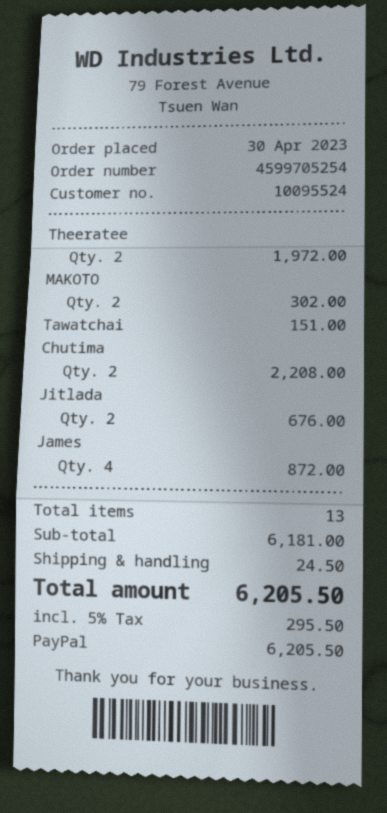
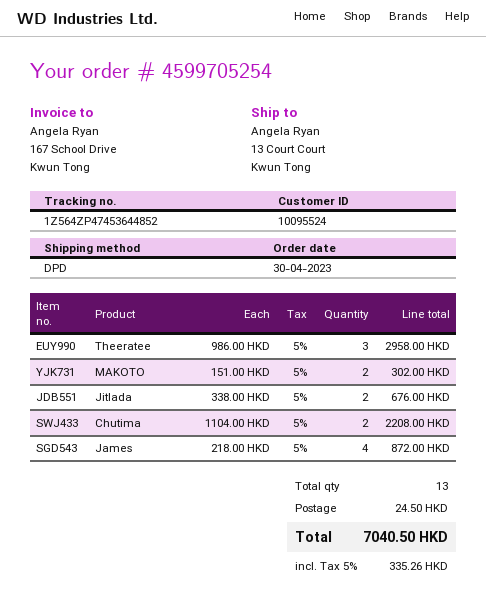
Theeratee: 2 for 1972.00 -> 3 for 2958.00
Tawatchai: 1 for 151.00 -> none
tax: 5% = 295.50 -> 5% = 335.26
total: 6205.50 -> 7040.50

